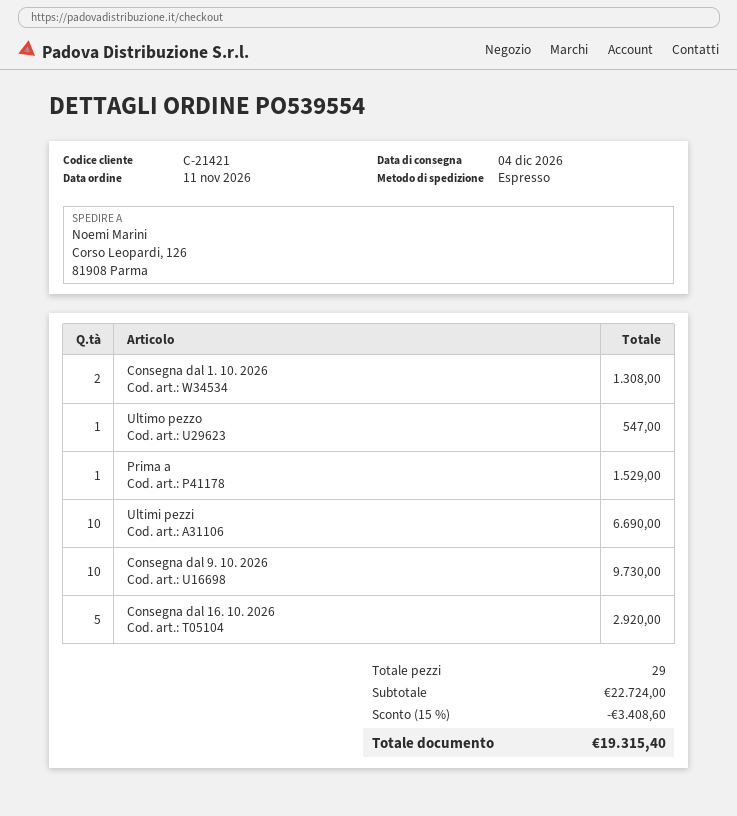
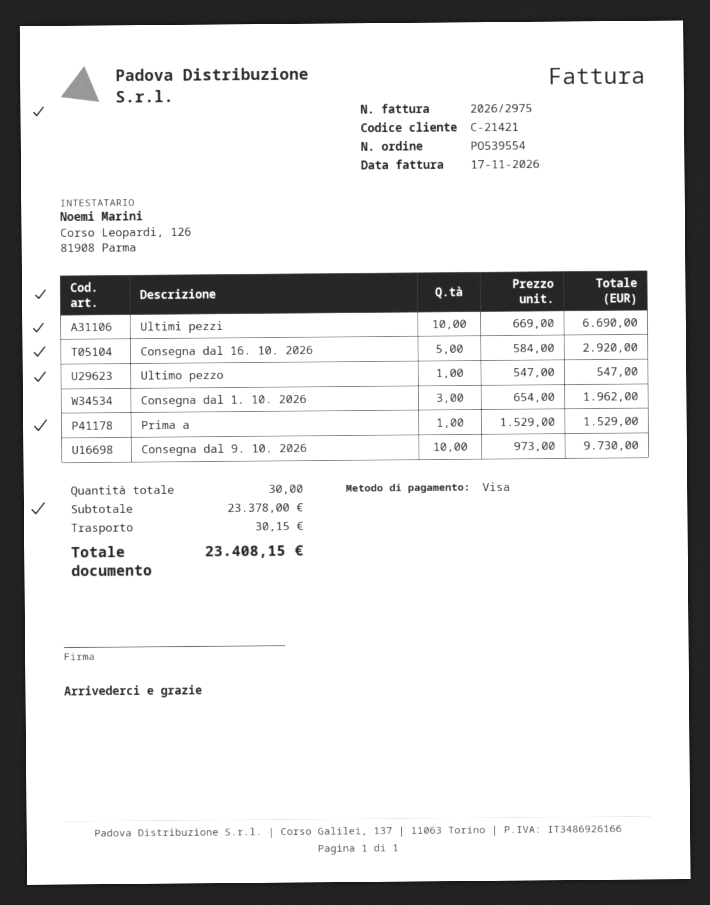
Consegna dal 1. 10. 2026: 2 for 1308.00 -> 3 for 1962.00
total quantity: 29 -> 30
subtotal: 22724.00 -> 23378.00
discount: 15% = 3408.60 -> none
shipping: none -> 30.15
total: 19315.40 -> 23408.15

